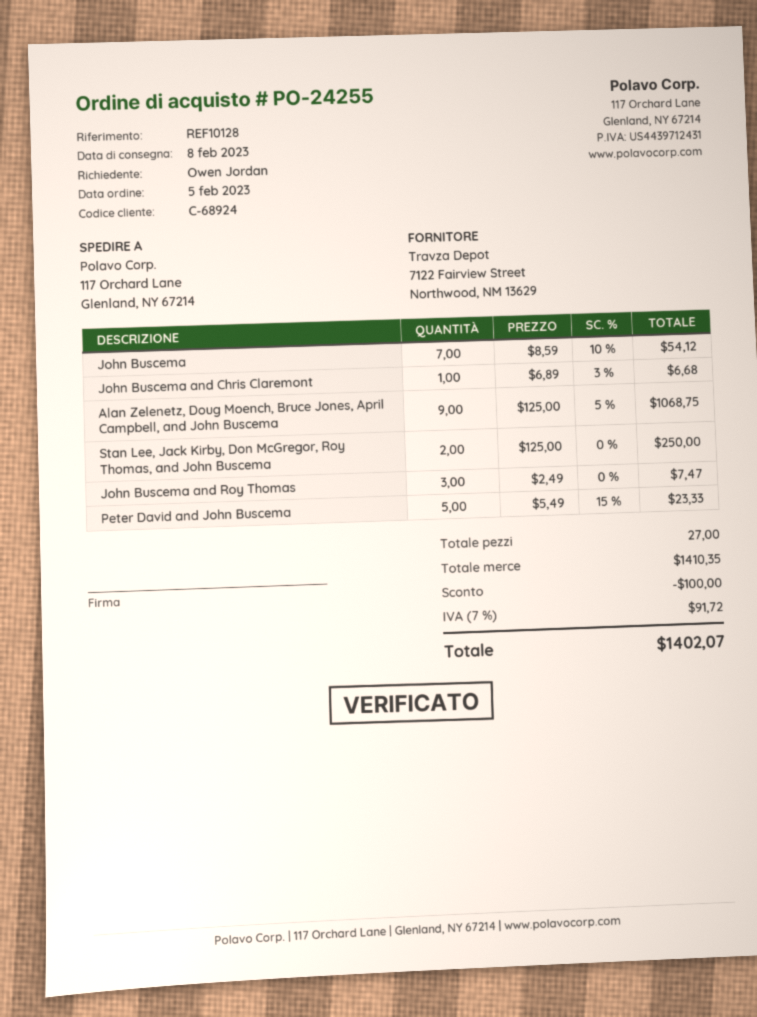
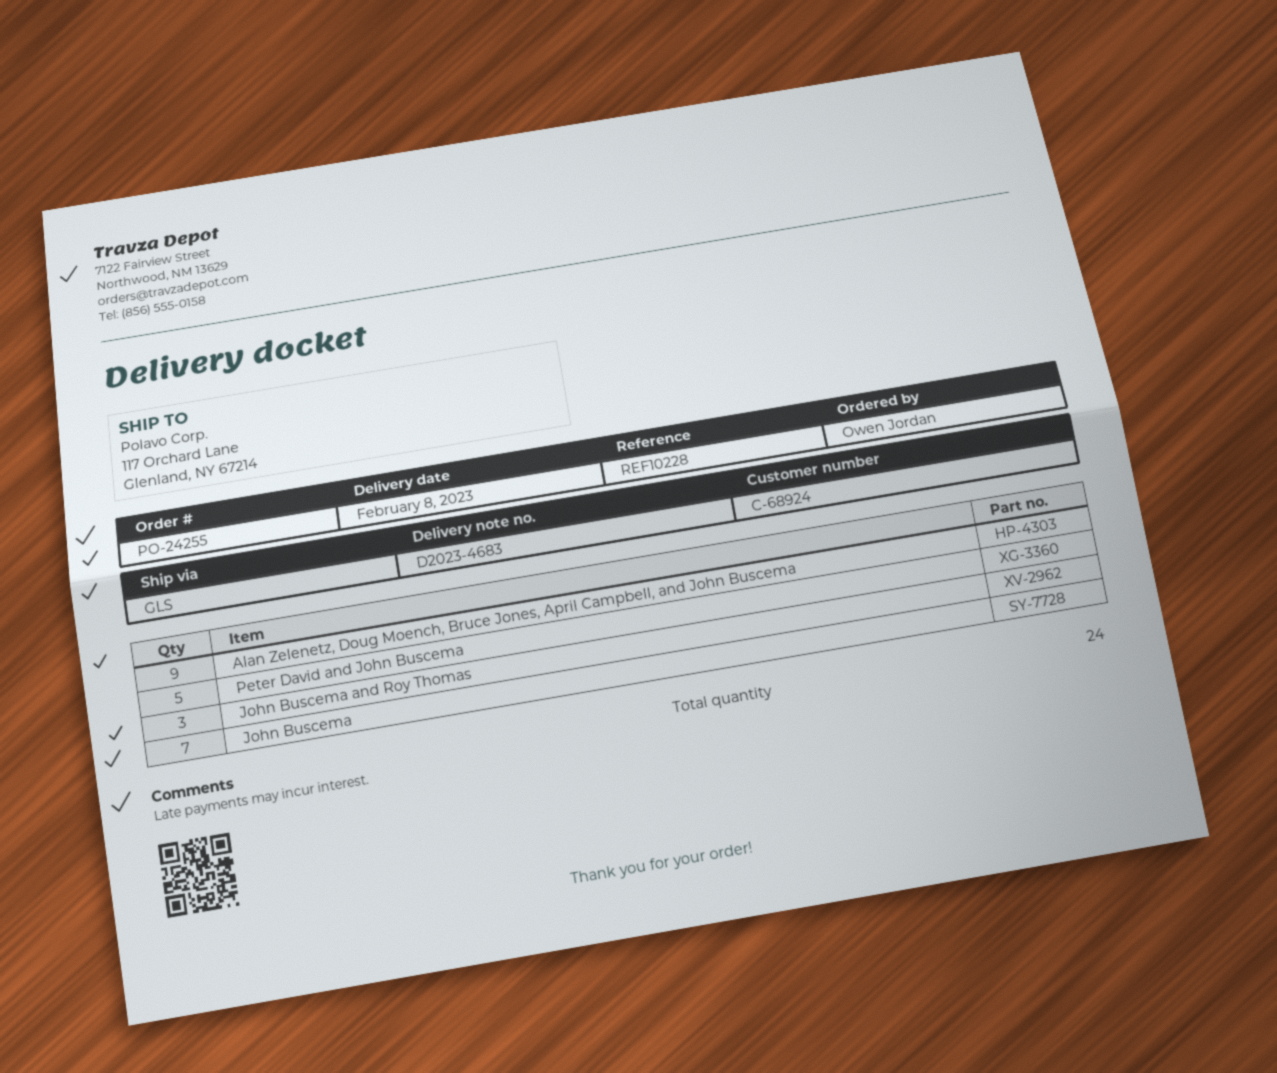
reference: REF10128 -> REF10228
John Buscema and Chris Claremont: 1 -> none
Stan Lee, Jack Kirby, Don McGregor, Roy Thomas, and John Buscema: 2 -> none
total quantity: 27 -> 24

